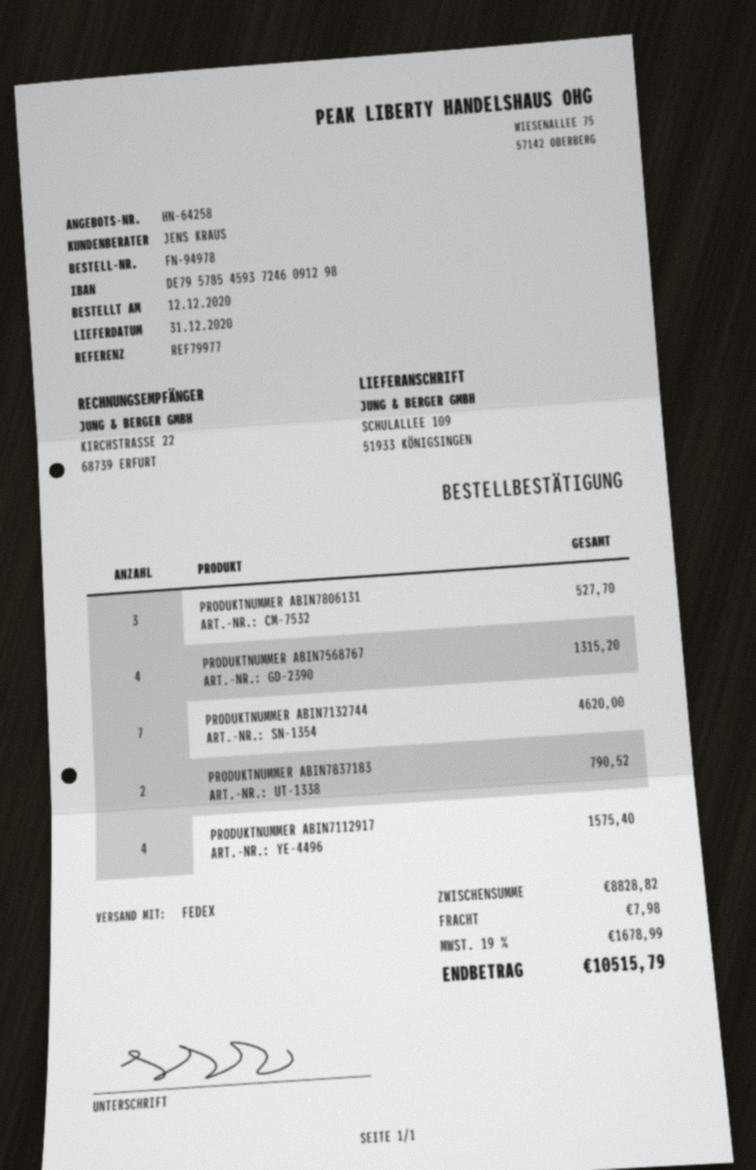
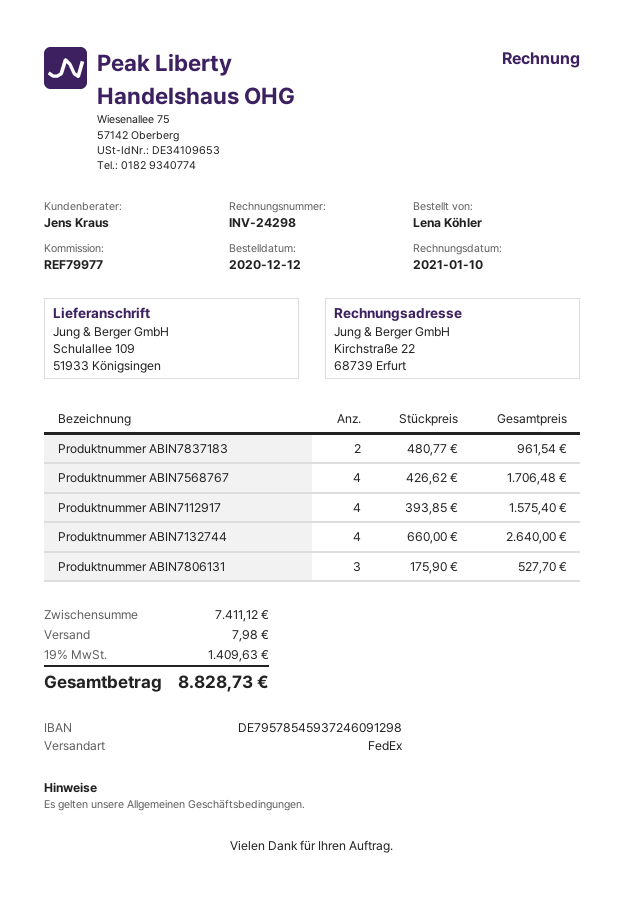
PRODUKTNUMMER ABIN7568767: 4 for 1315.20 -> 4 for 1706.48
PRODUKTNUMMER ABIN7132744: 7 for 4620.00 -> 4 for 2640.00
PRODUKTNUMMER ABIN7837183: 2 for 790.52 -> 2 for 961.54
subtotal: 8828.82 -> 7411.12
tax: 19% = 1678.99 -> 19% = 1409.63
total: 10515.79 -> 8828.73

